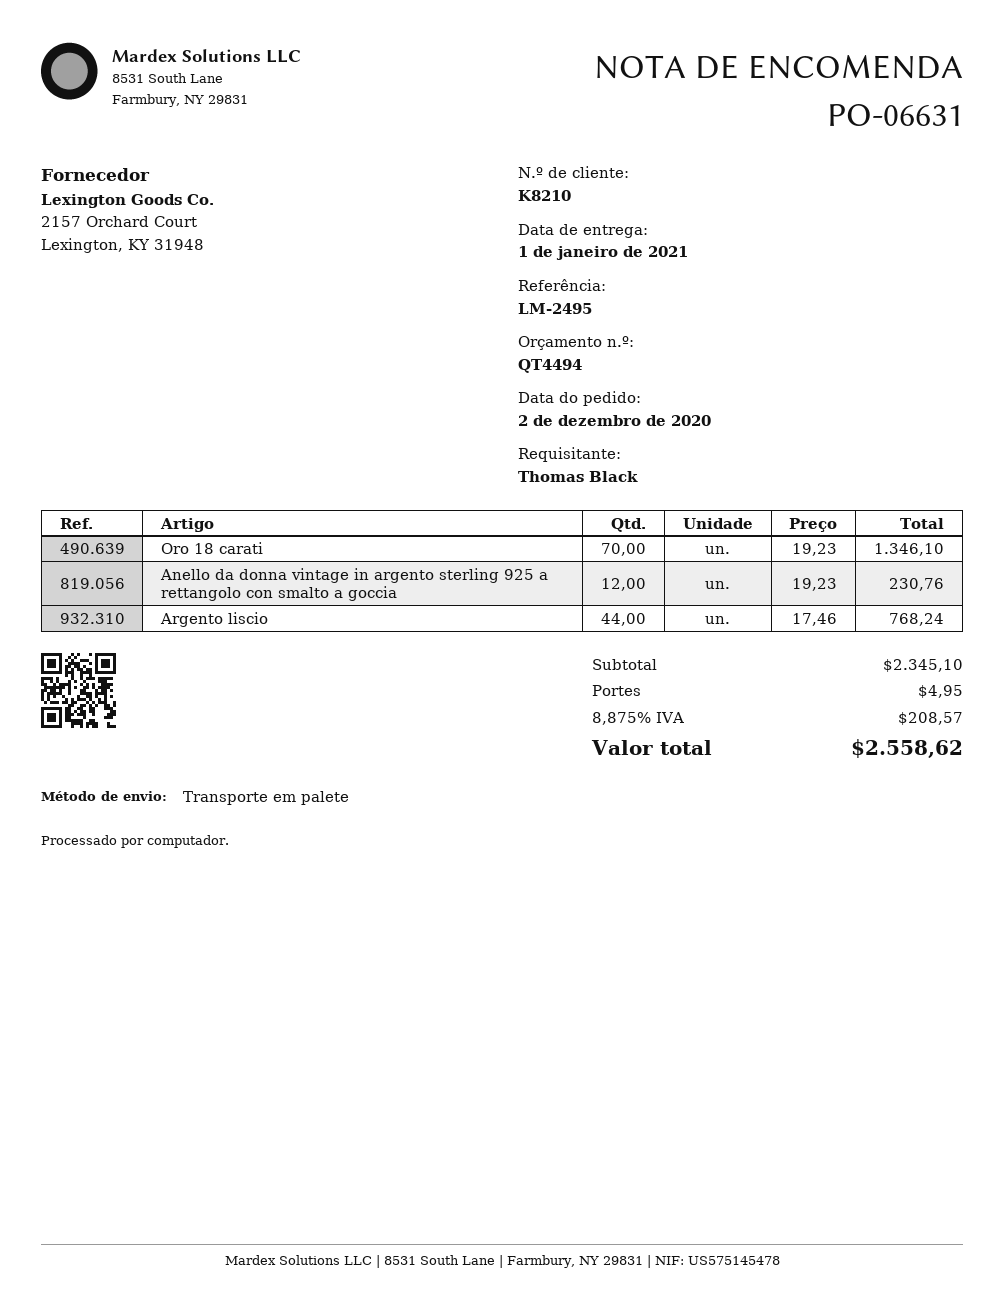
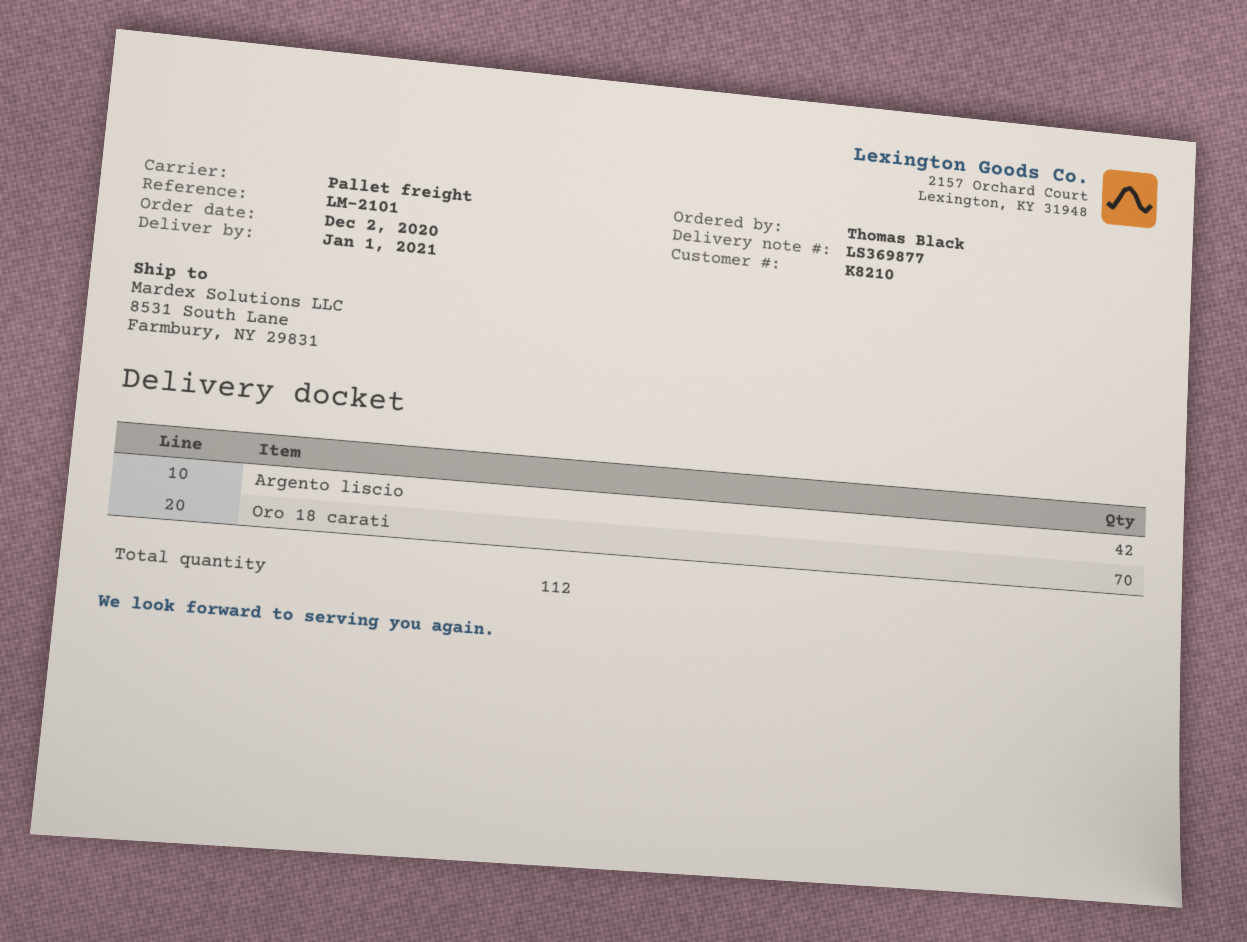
reference: LM-2495 -> LM-2101
Anello da donna vintage in argento sterling 925 a rettangolo con smalto a goccia: 12 -> none
Argento liscio: 44 -> 42

